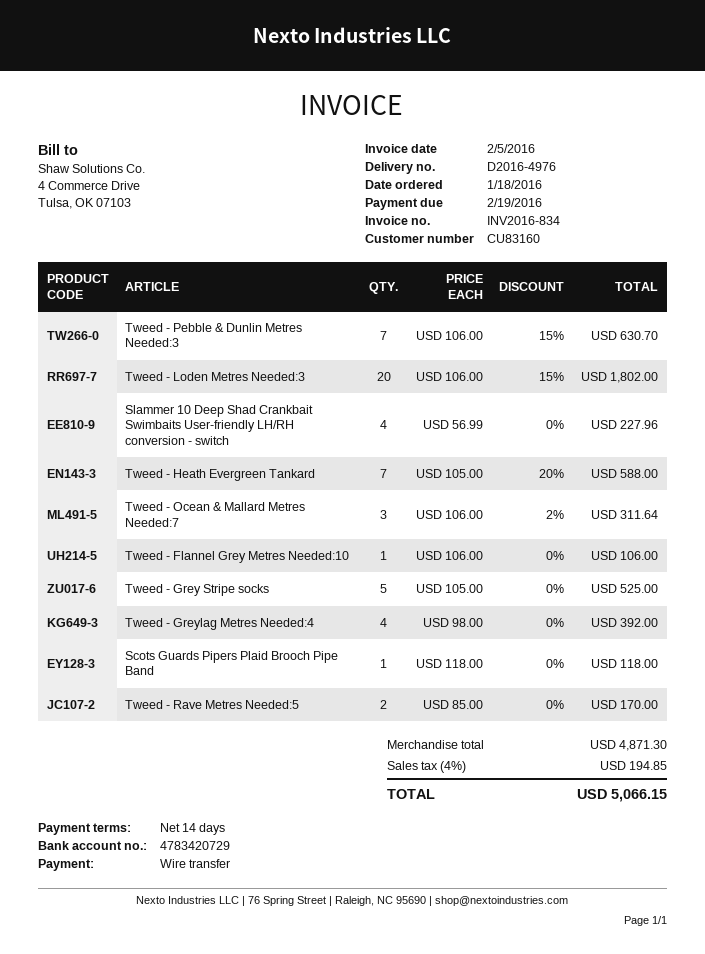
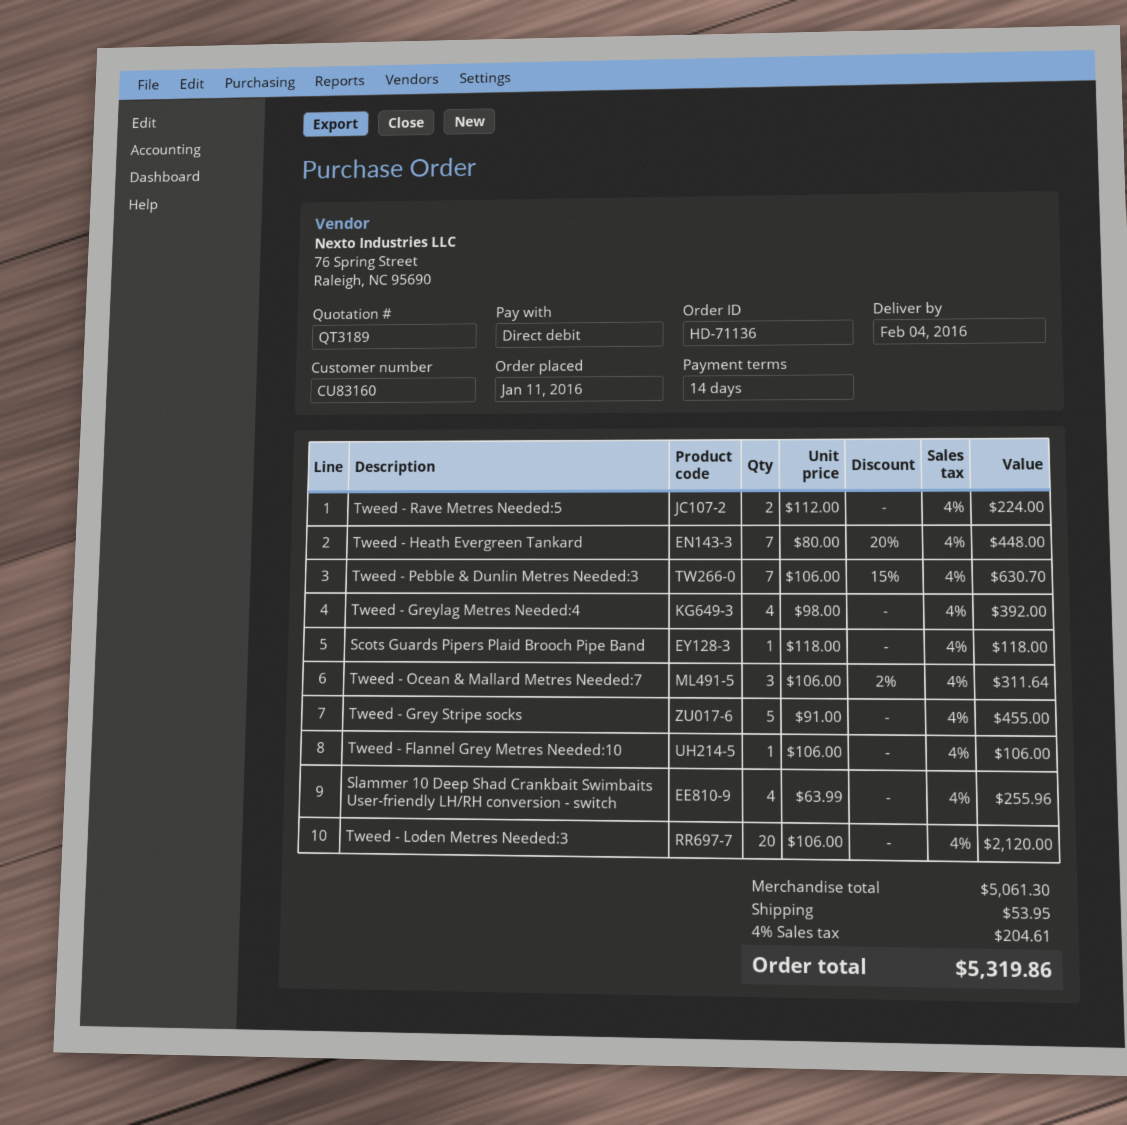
order date: 2016-01-18 -> 2016-01-11
payment method: bank transfer -> direct debit
Tweed - Loden Metres Needed:3: 20 x 106.00 - 15% = 1802.00 -> 20 x 106.00 = 2120.00
Slammer 10 Deep Shad Crankbait Swimbaits User-friendly LH/RH conversion - switch: 4 x 56.99 = 227.96 -> 4 x 63.99 = 255.96
Tweed - Heath Evergreen Tankard: 7 x 105.00 - 20% = 588.00 -> 7 x 80.00 - 20% = 448.00
Tweed - Grey Stripe socks: 5 x 105.00 = 525.00 -> 5 x 91.00 = 455.00
Tweed - Rave Metres Needed:5: 2 x 85.00 = 170.00 -> 2 x 112.00 = 224.00
subtotal: 4871.30 -> 5061.30
shipping: none -> 53.95
tax: 4% = 194.85 -> 4% = 204.61
total: 5066.15 -> 5319.86

